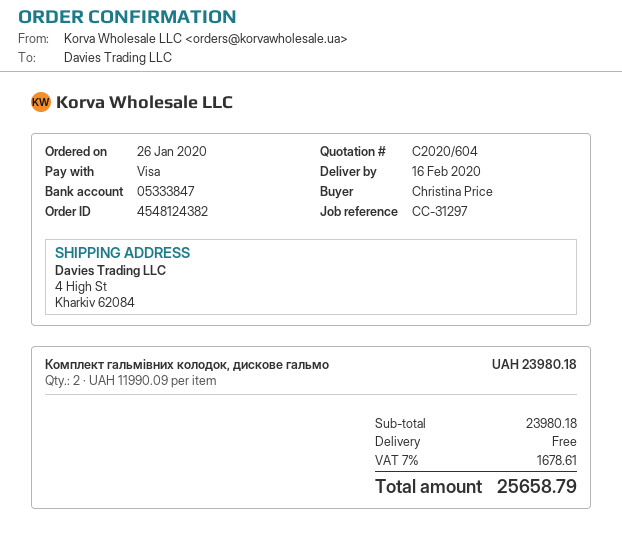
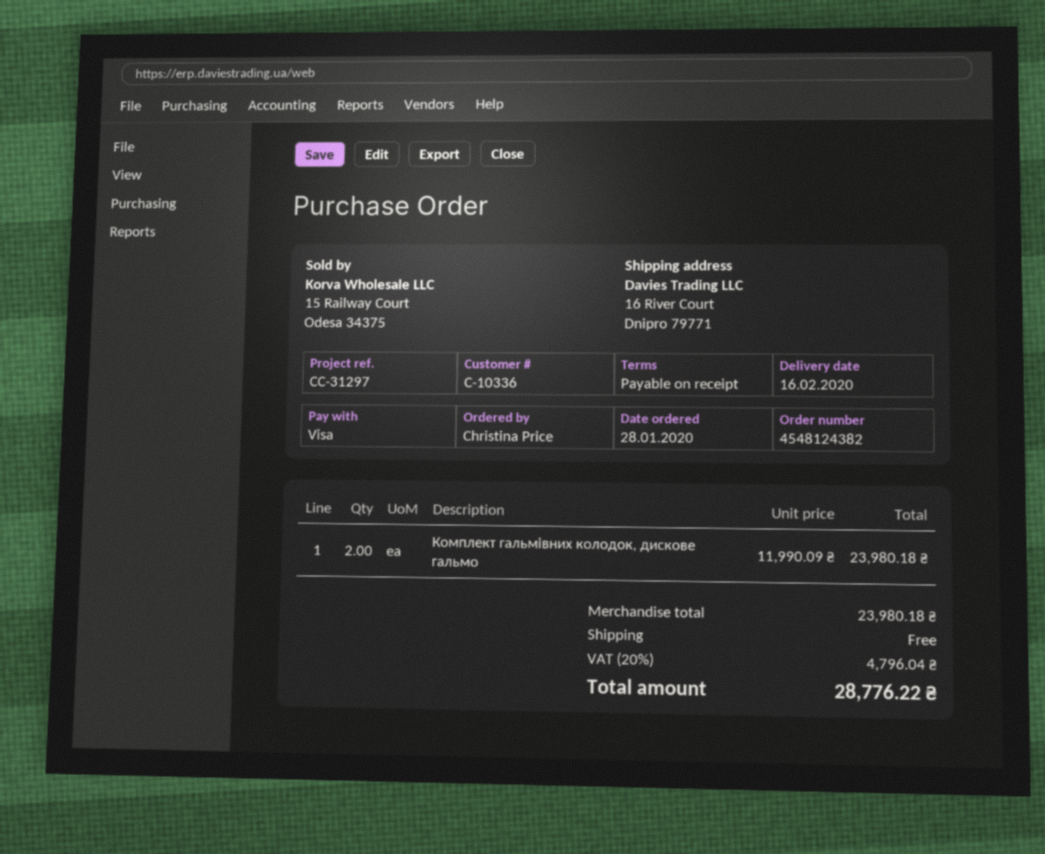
order date: 2020-01-26 -> 2020-01-28
ship to: 4 High St, Kharkiv 62084 -> 16 River Court, Dnipro 79771
tax: 7% = 1678.61 -> 20% = 4796.04
total: 25658.79 -> 28776.22

